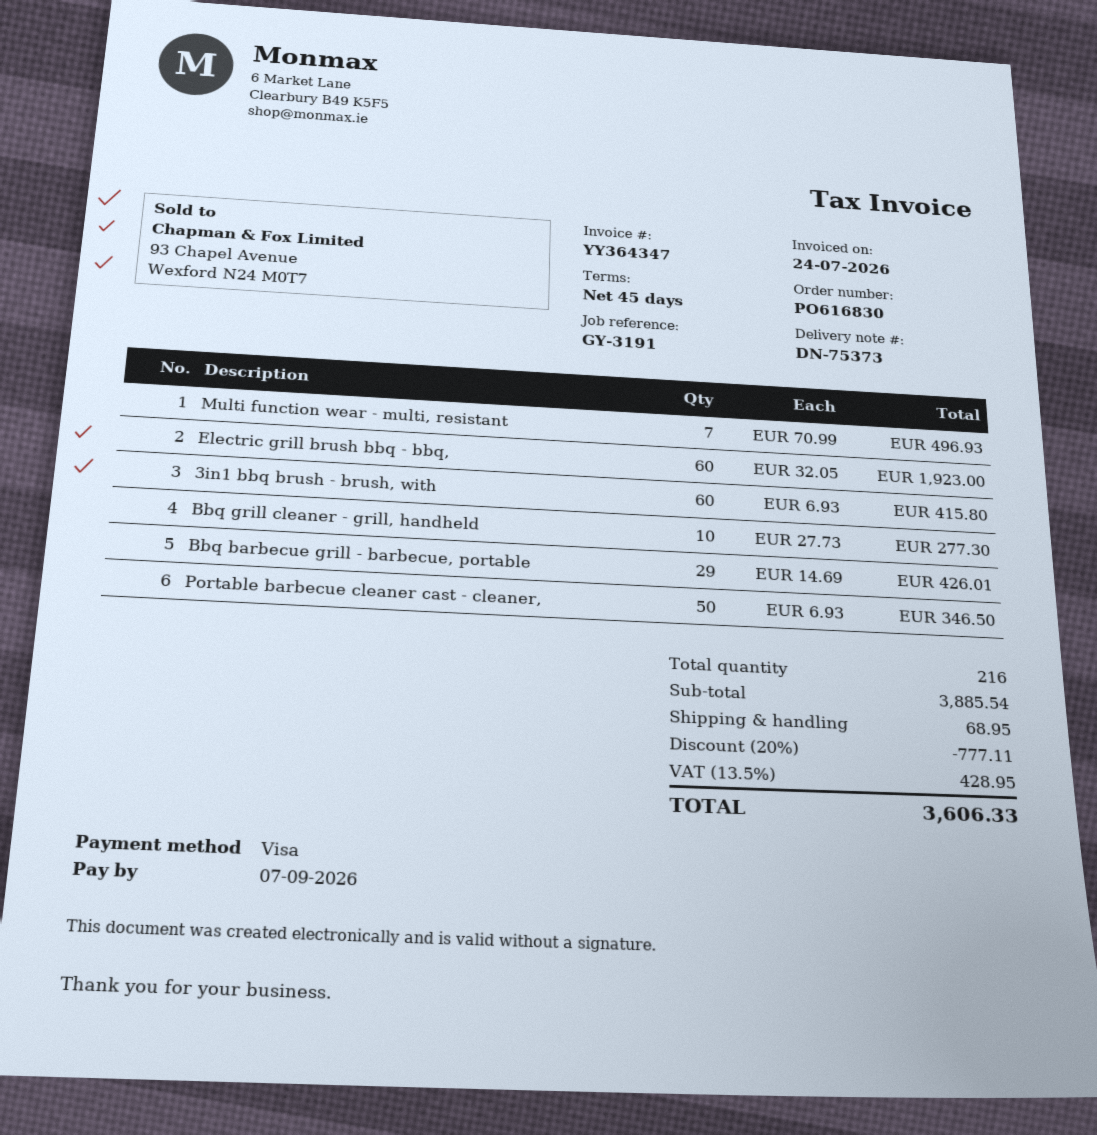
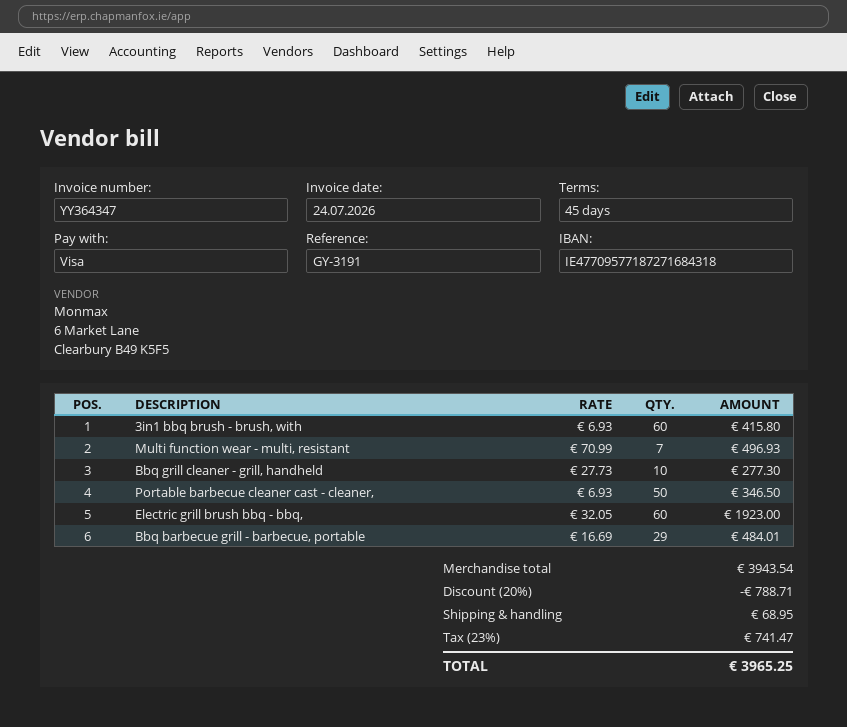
Bbq barbecue grill - barbecue, portable: 29 x 14.69 = 426.01 -> 29 x 16.69 = 484.01
subtotal: 3885.54 -> 3943.54
discount: 20% = 777.11 -> 20% = 788.71
tax: 13.5% = 428.95 -> 23% = 741.47
total: 3606.33 -> 3965.25

